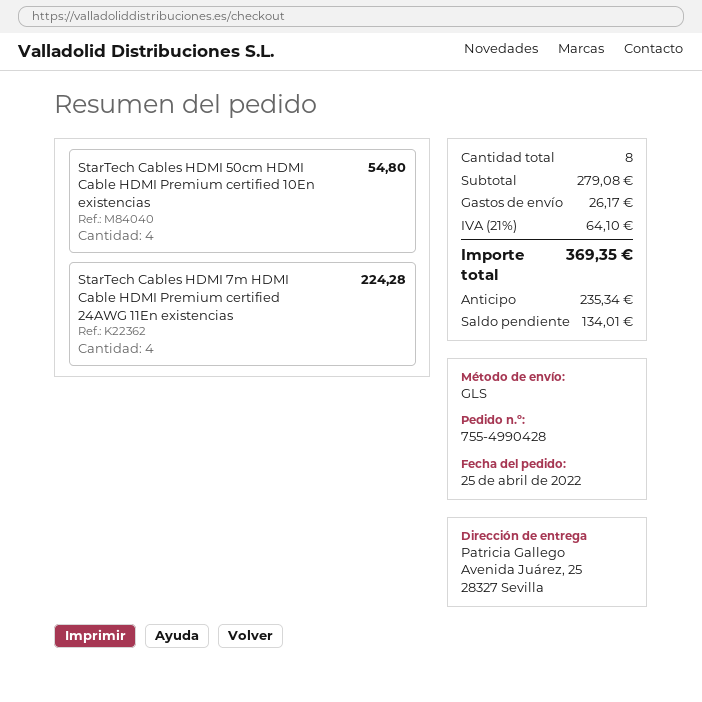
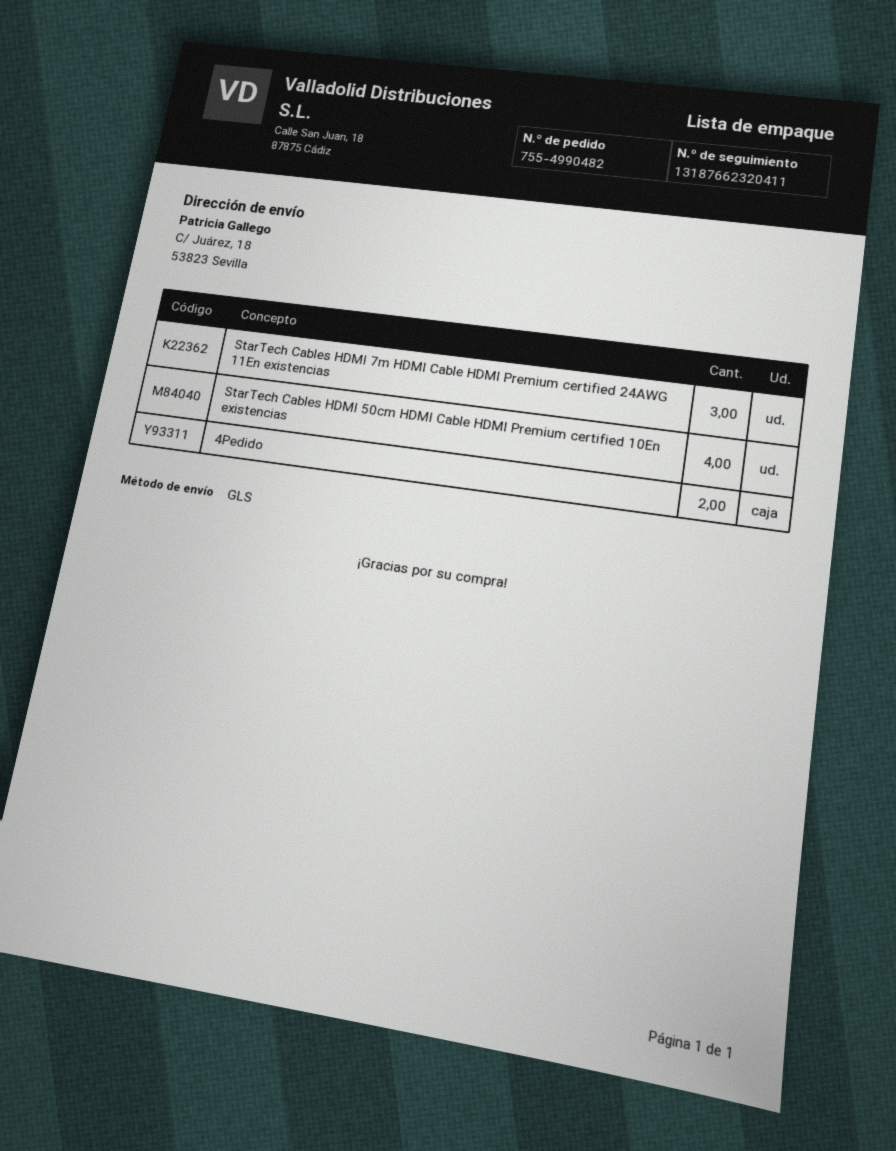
order number: 755-4990428 -> 755-4990482
ship to: Avenida Juárez, 25, 28327 Sevilla -> C/ Juárez, 18, 53823 Sevilla
StarTech Cables HDMI 7m HDMI Cable HDMI Premium certified 24AWG 11En existencias: 4 -> 3
4Pedido: none -> 2

